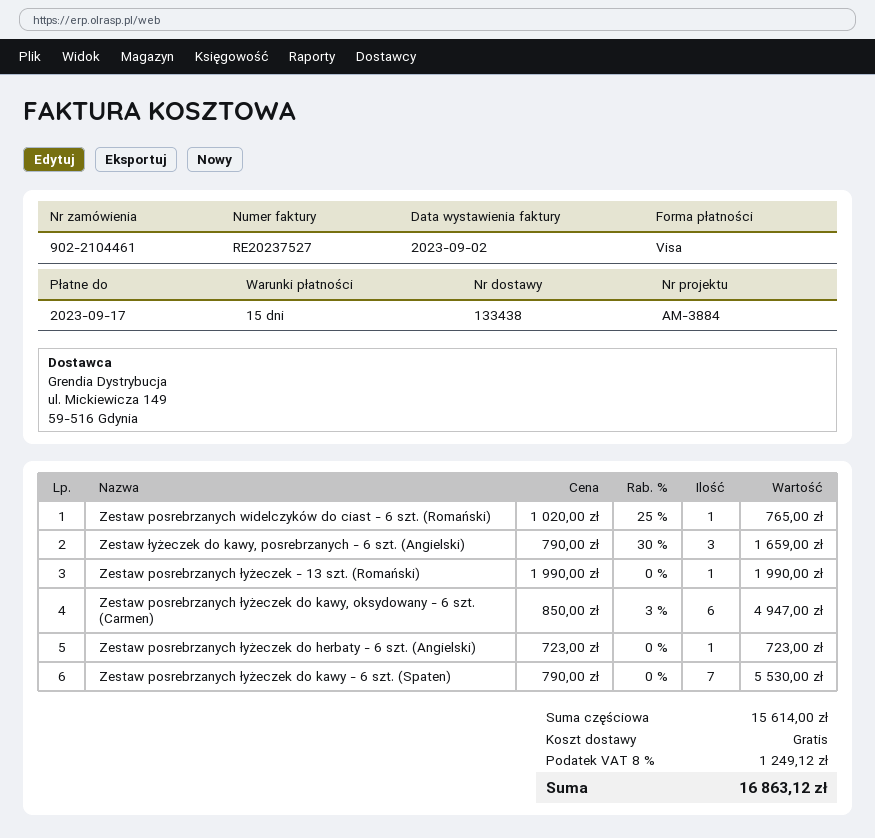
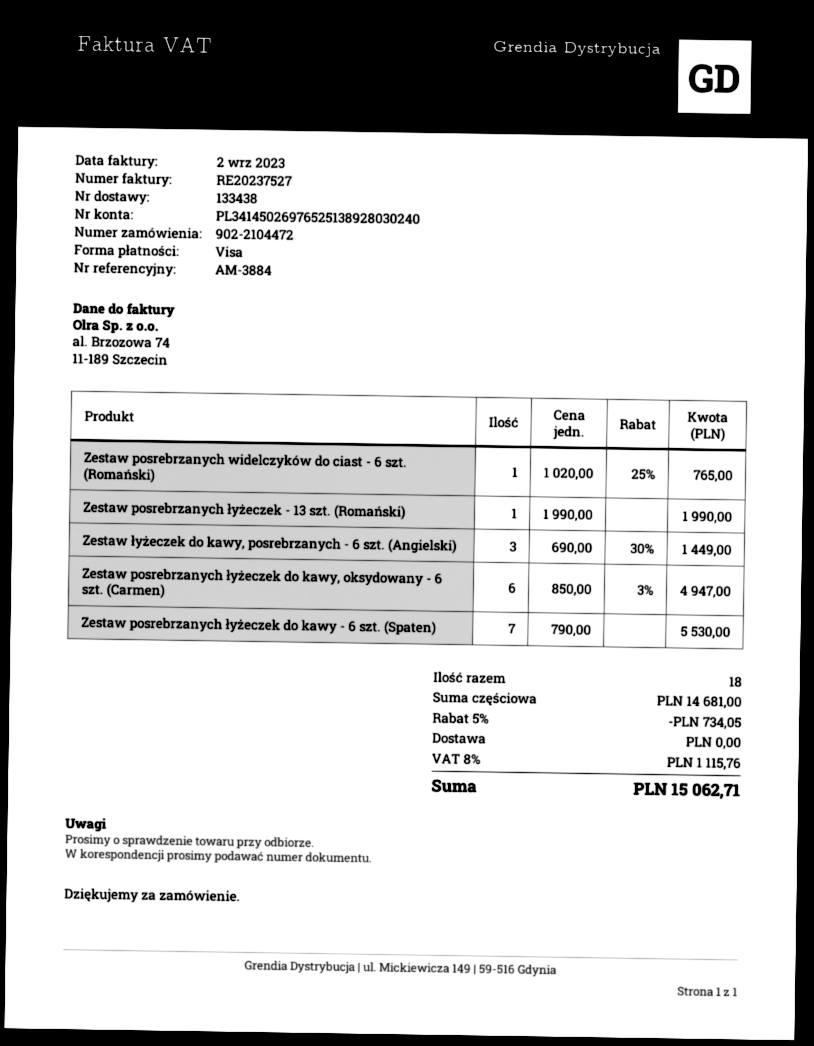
order number: 902-2104461 -> 902-2104472
Zestaw łyżeczek do kawy, posrebrzanych - 6 szt. (Angielski): 3 x 790.00 - 30% = 1659.00 -> 3 x 690.00 - 30% = 1449.00
Zestaw posrebrzanych łyżeczek do herbaty - 6 szt. (Angielski): 1 x 723.00 = 723.00 -> none
subtotal: 15614.00 -> 14681.00
discount: none -> 5% = 734.05
tax: 8% = 1249.12 -> 8% = 1115.76
total: 16863.12 -> 15062.71

